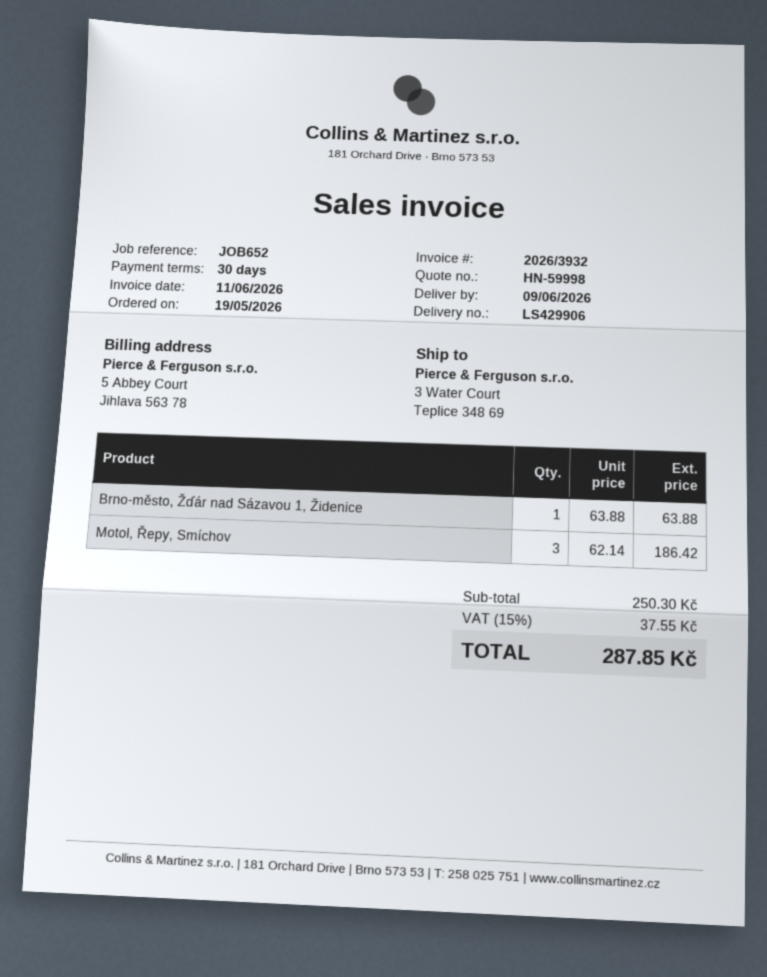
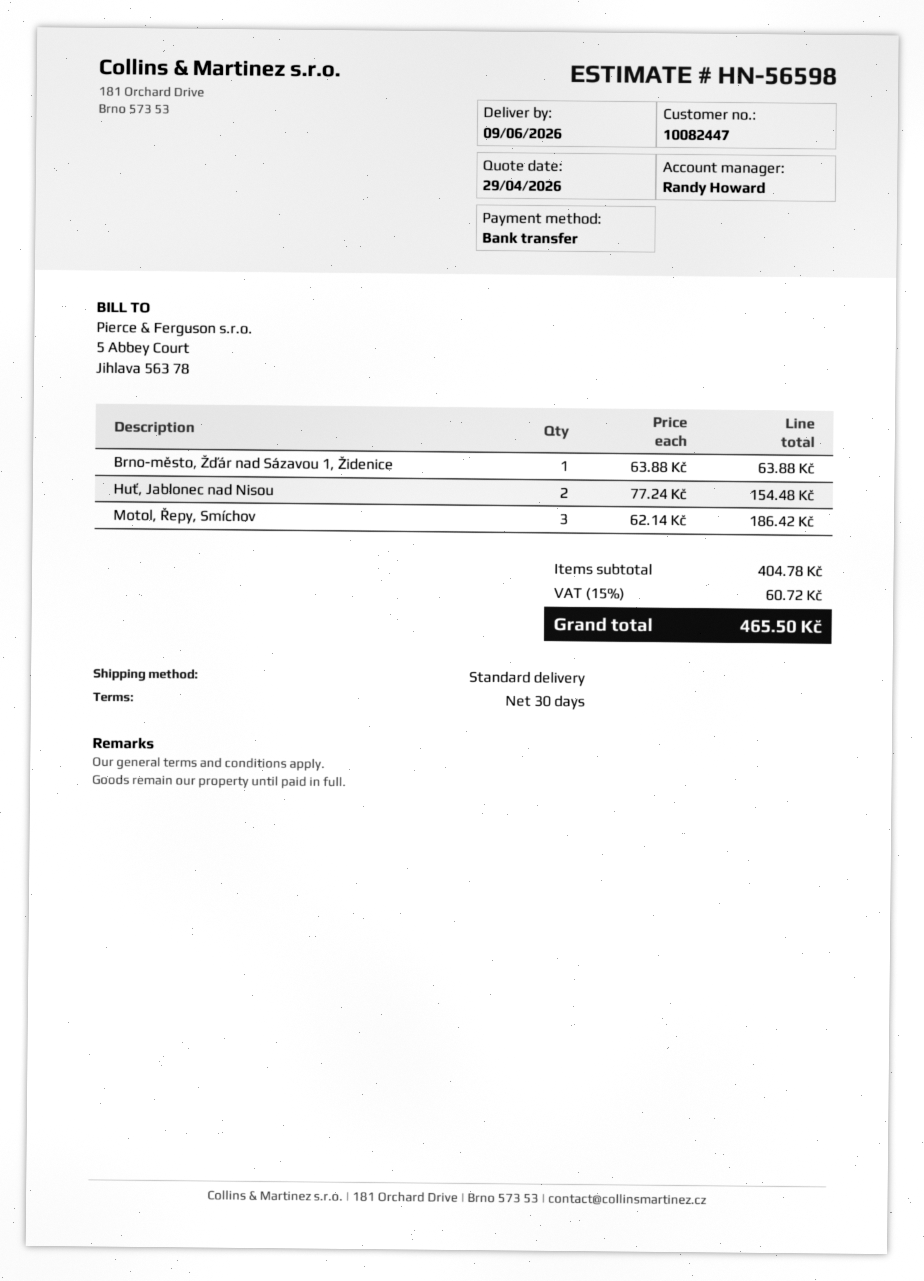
quote number: HN-59998 -> HN-56598
Huť, Jablonec nad Nisou: none -> 2 x 77.24 = 154.48
subtotal: 250.30 -> 404.78
tax: 15% = 37.55 -> 15% = 60.72
total: 287.85 -> 465.50

